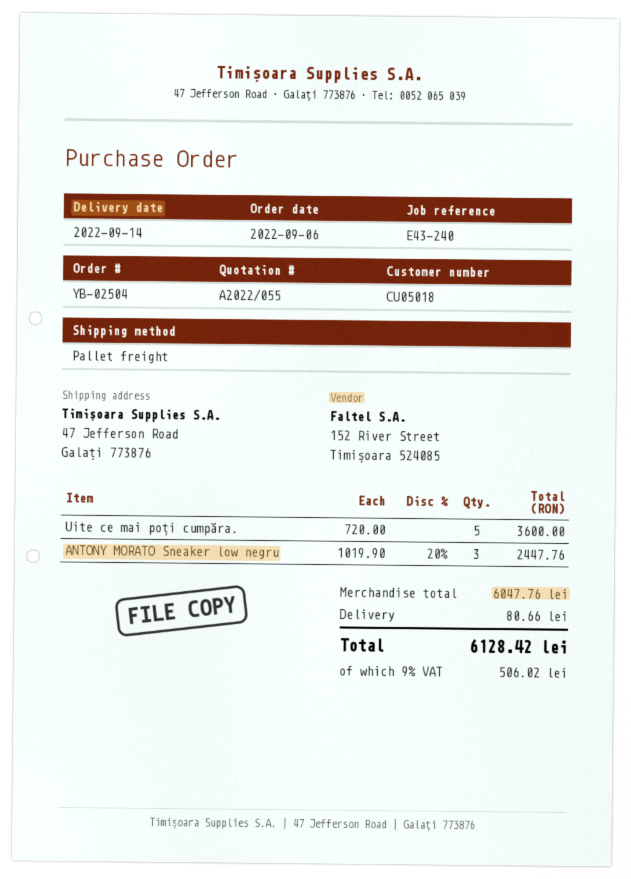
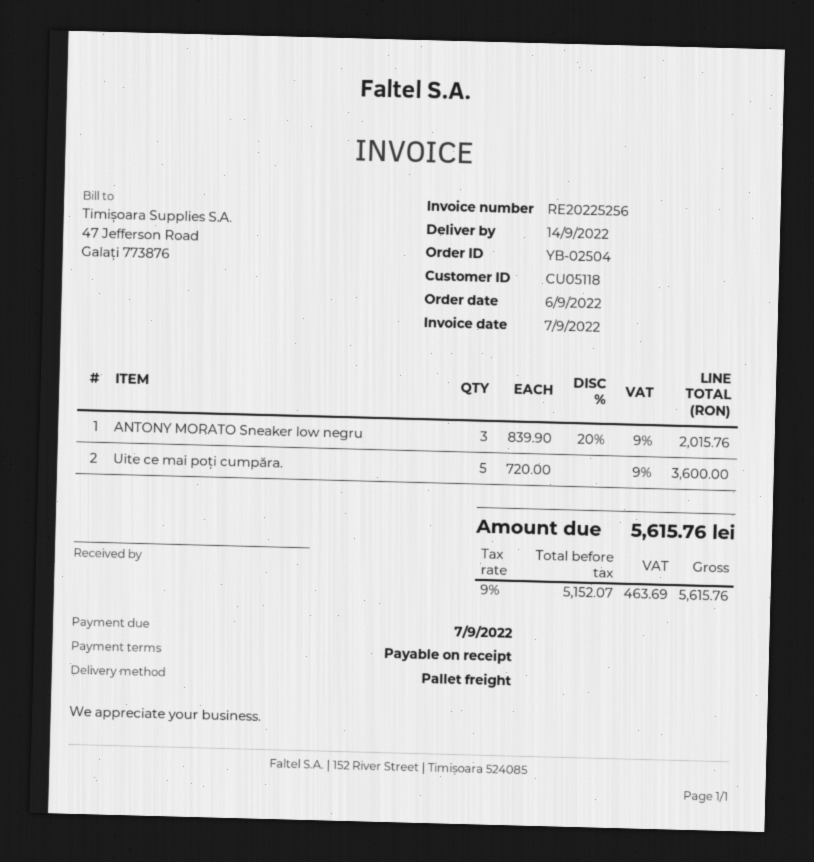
customer number: CU05018 -> CU05118
ANTONY MORATO Sneaker low negru: 3 x 1019.90 - 20% = 2447.76 -> 3 x 839.90 - 20% = 2015.76
shipping: 80.66 -> none
tax: 9% = 506.02 -> 9% = 463.69
total: 6128.42 -> 5615.76

